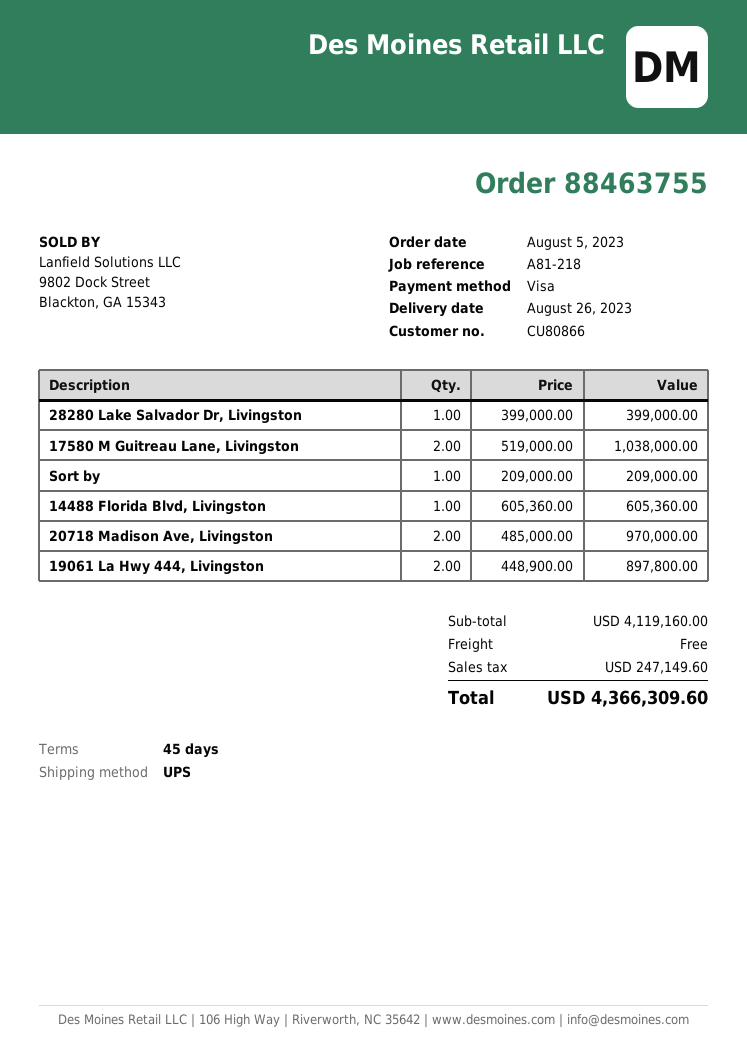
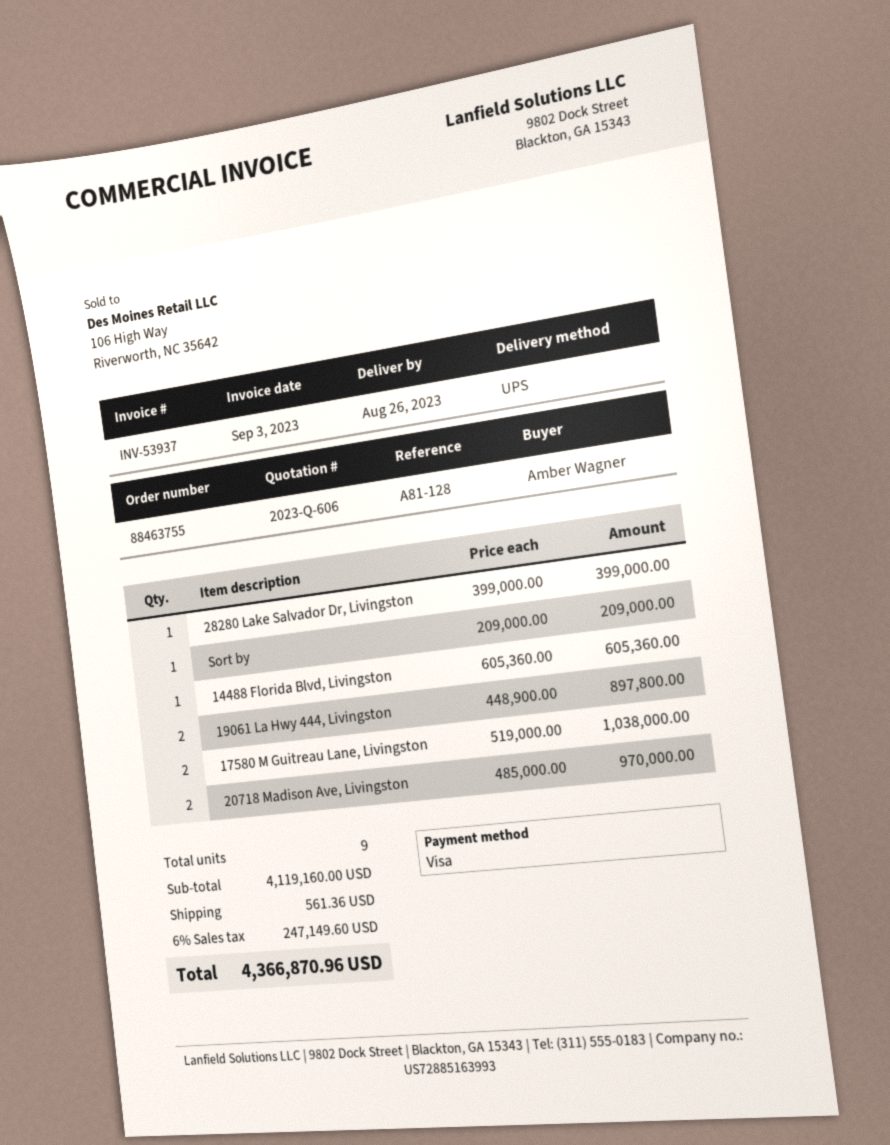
reference: A81-218 -> A81-128
shipping: 0.00 -> 561.36
total: 4366309.60 -> 4366870.96

